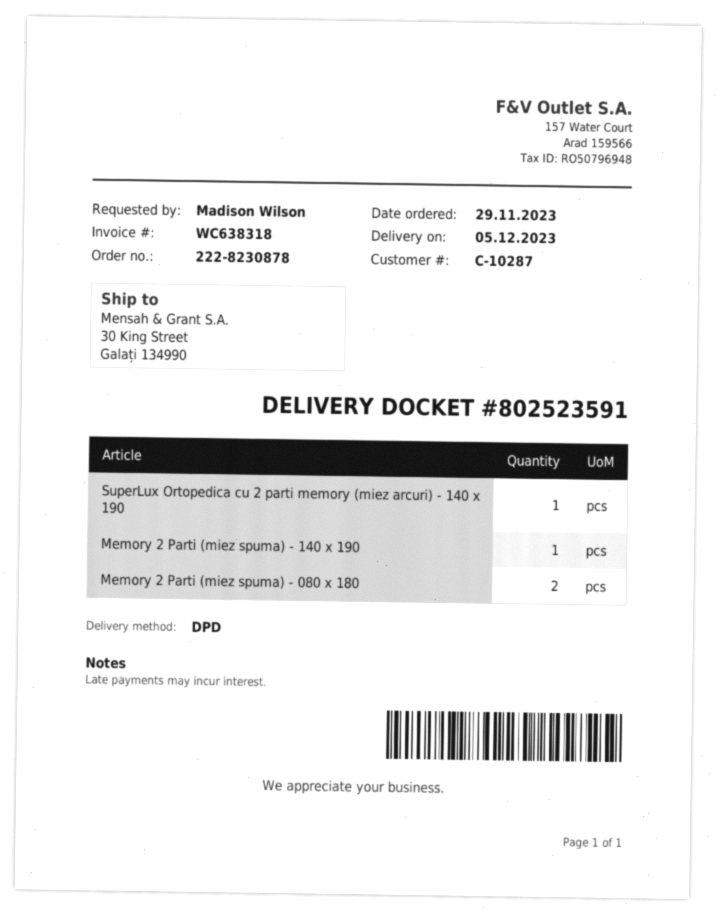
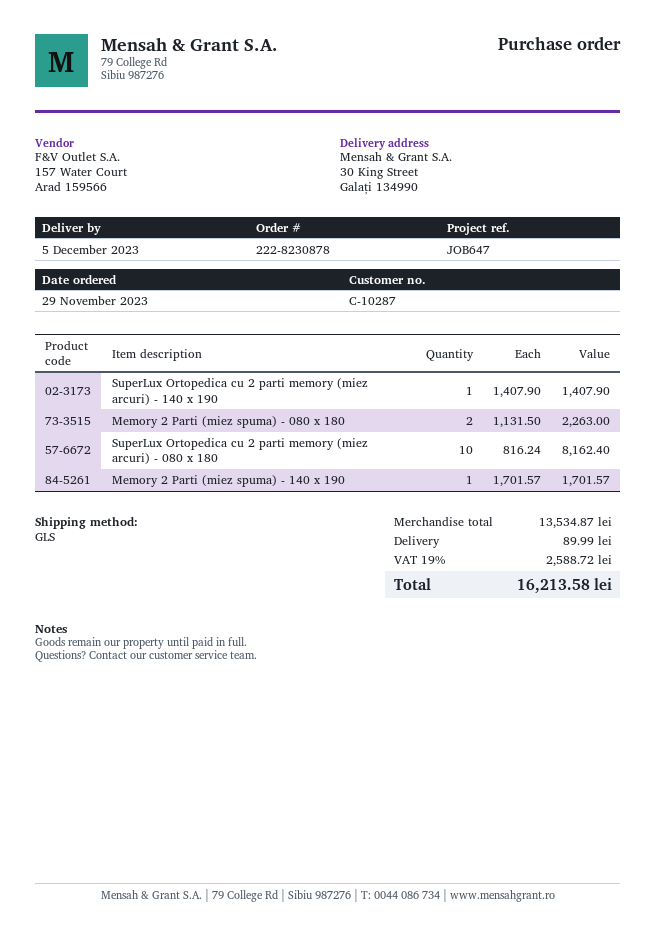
shipping method: DPD -> GLS
SuperLux Ortopedica cu 2 parti memory (miez arcuri) - 080 x 180: none -> 10

